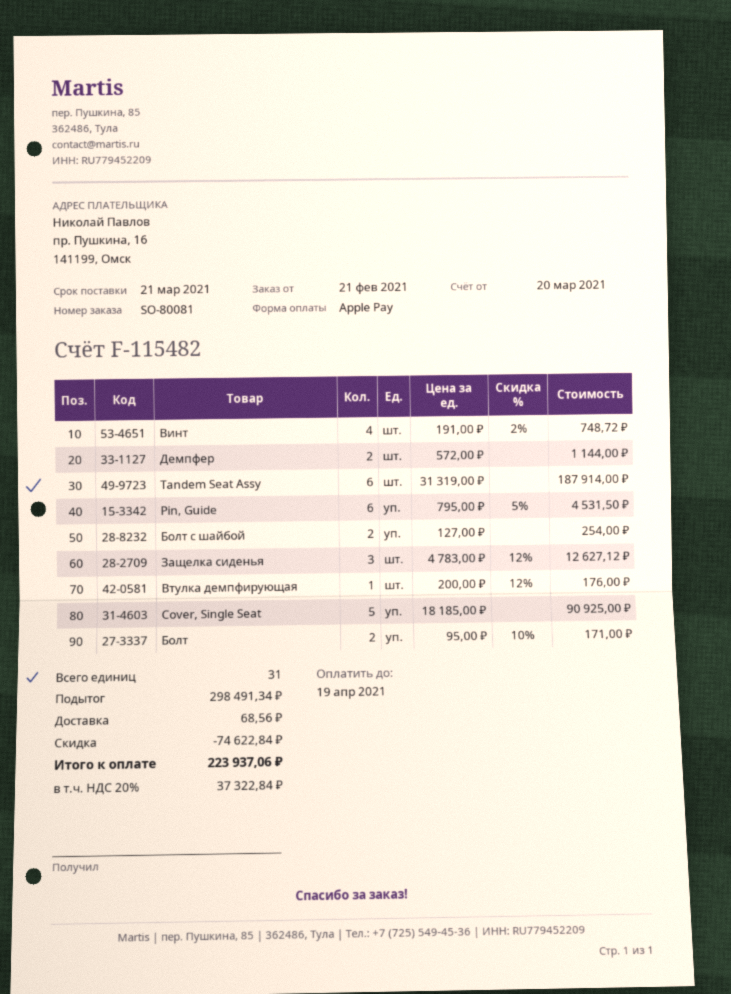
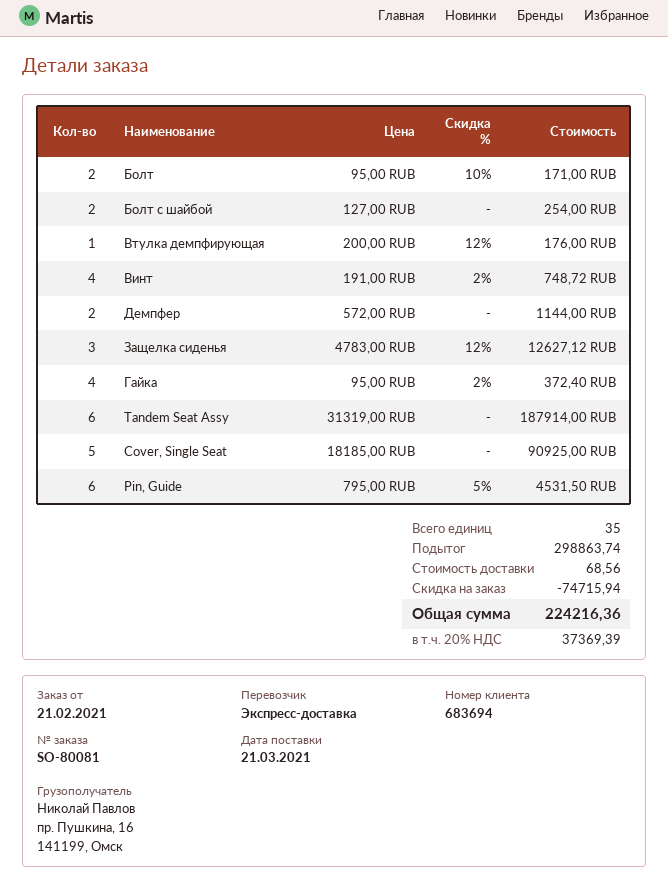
Гайка: none -> 4 x 95.00 - 2% = 372.40
total quantity: 31 -> 35
subtotal: 298491.34 -> 298863.74
discount: 74622.84 -> 74715.94
tax: 20% = 37322.84 -> 20% = 37369.39
total: 223937.06 -> 224216.36

